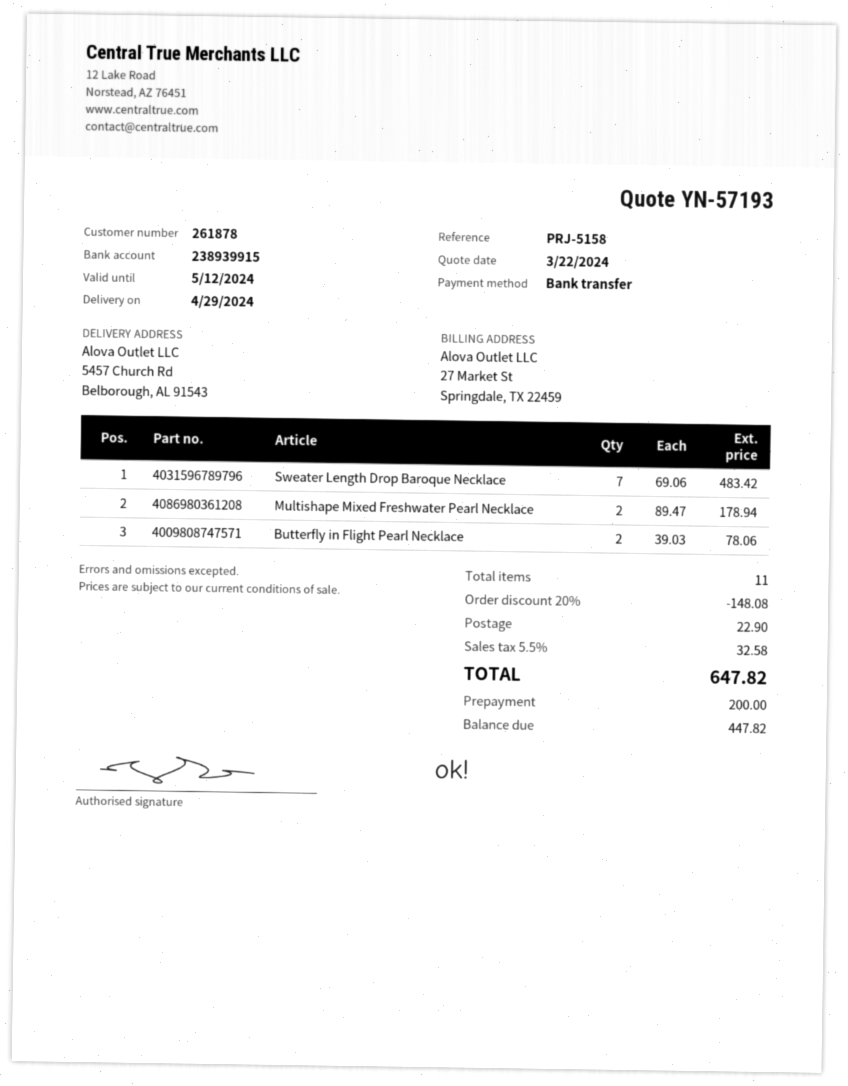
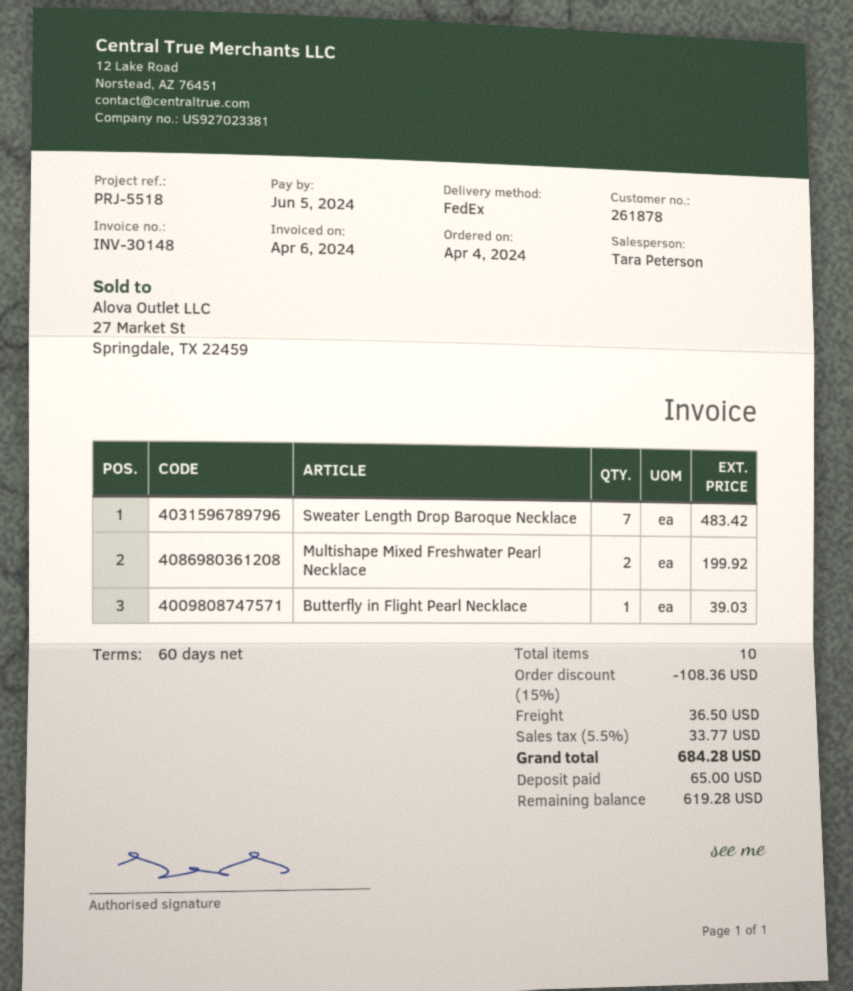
reference: PRJ-5158 -> PRJ-5518
Multishape Mixed Freshwater Pearl Necklace: 2 for 178.94 -> 2 for 199.92
Butterfly in Flight Pearl Necklace: 2 for 78.06 -> 1 for 39.03
total quantity: 11 -> 10
discount: 20% = 148.08 -> 15% = 108.36
shipping: 22.90 -> 36.50
tax: 5.5% = 32.58 -> 5.5% = 33.77
total: 647.82 -> 684.28
deposit: 200.00 -> 65.00
balance: 447.82 -> 619.28

